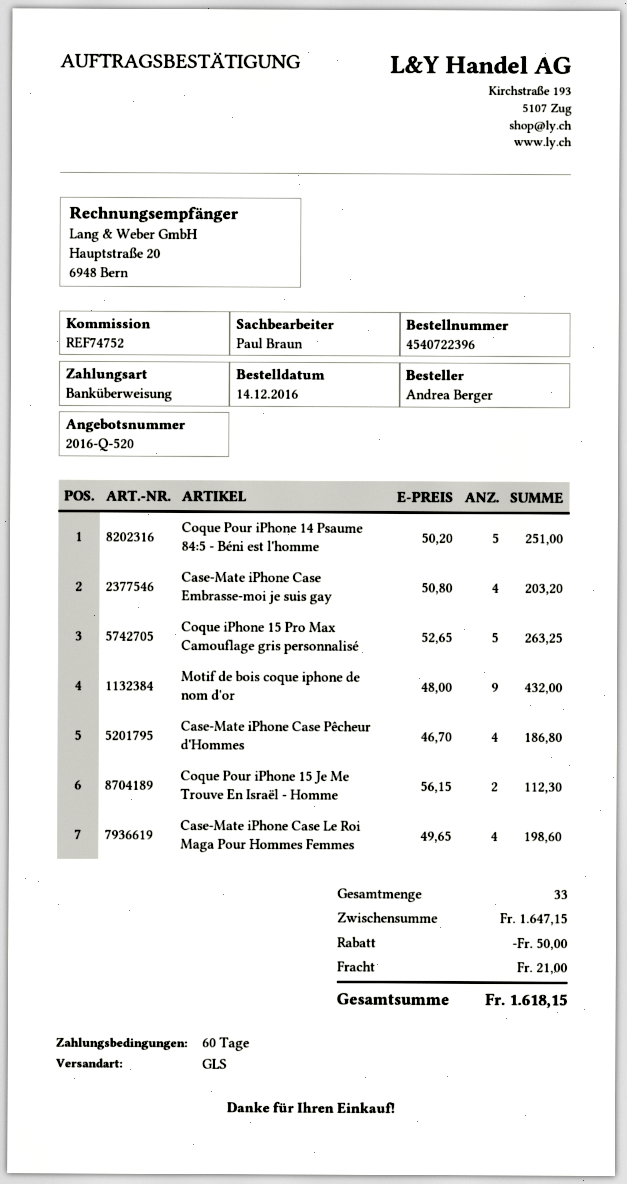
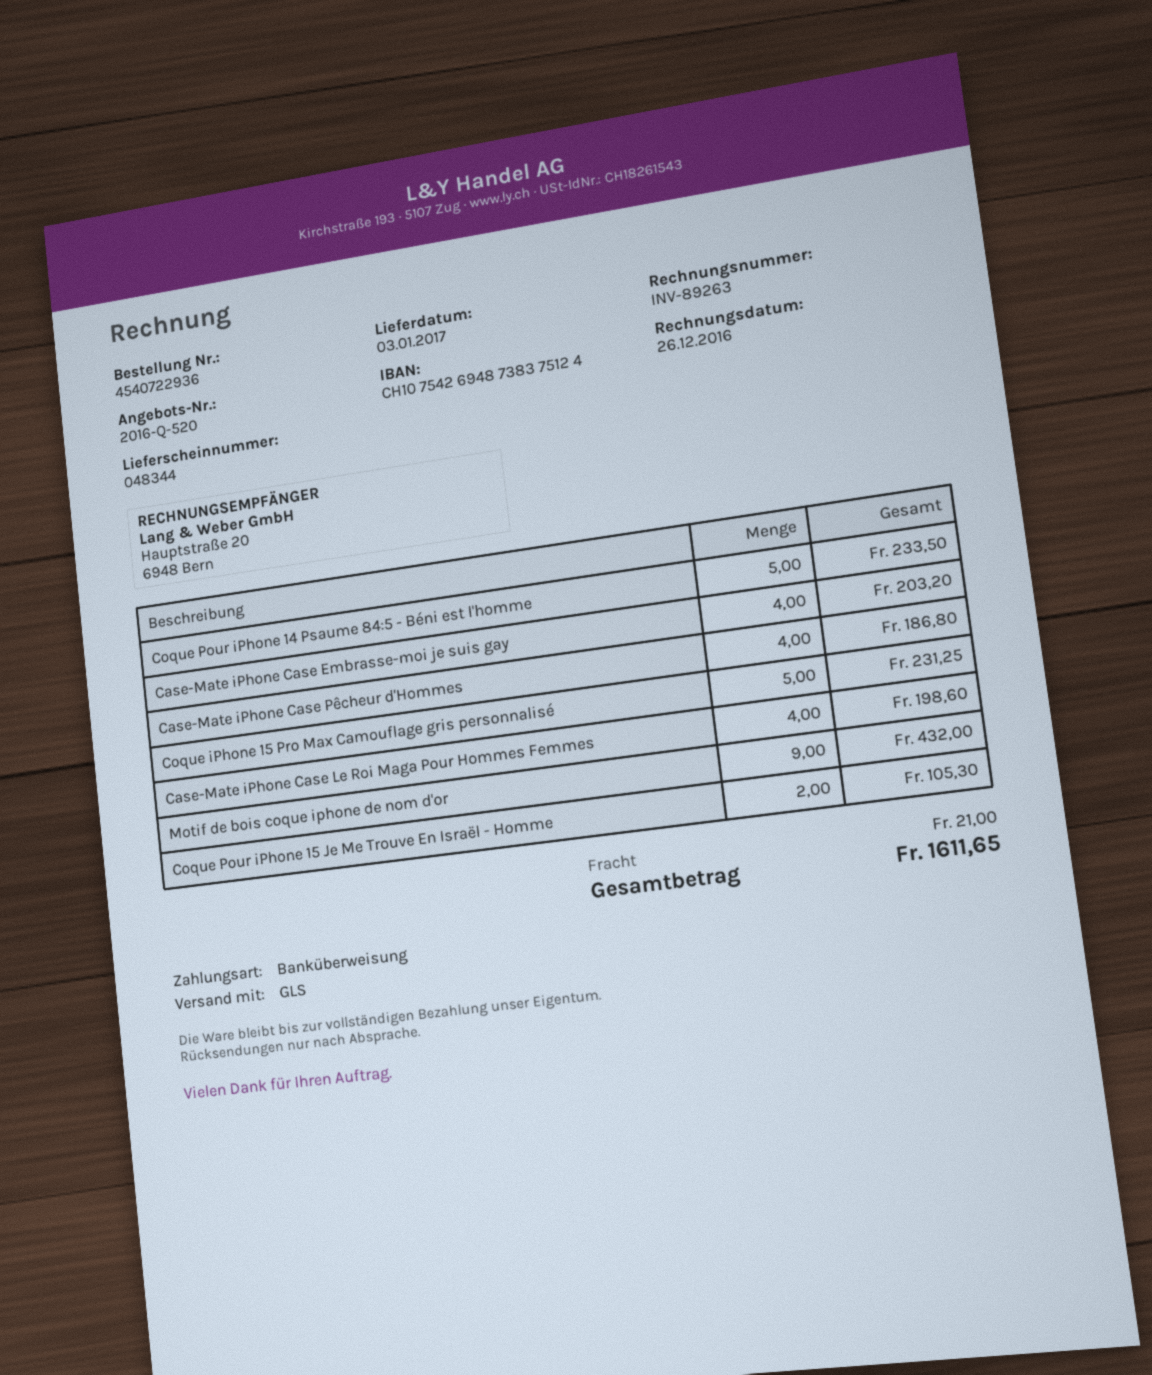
order number: 4540722396 -> 4540722936
Coque Pour iPhone 14 Psaume 84:5 - Béni est l'homme: 5 for 251.00 -> 5 for 233.50
Coque iPhone 15 Pro Max Camouflage gris personnalisé: 5 for 263.25 -> 5 for 231.25
Coque Pour iPhone 15 Je Me Trouve En Israël - Homme: 2 for 112.30 -> 2 for 105.30
discount: 50.00 -> none
total: 1618.15 -> 1611.65

